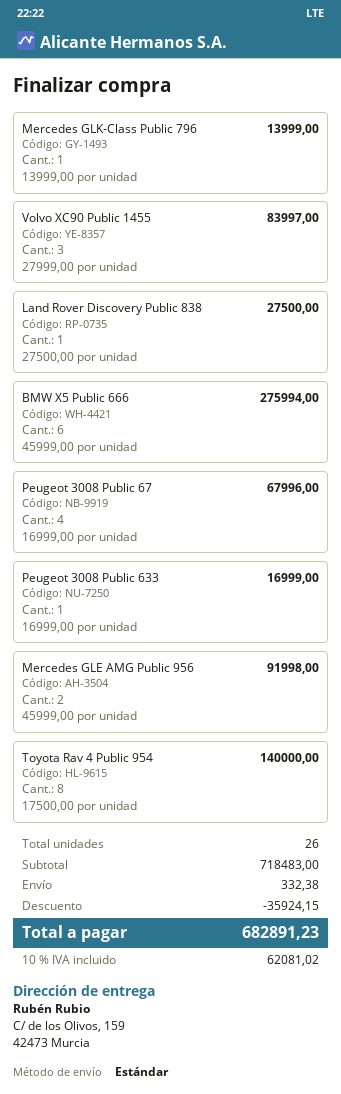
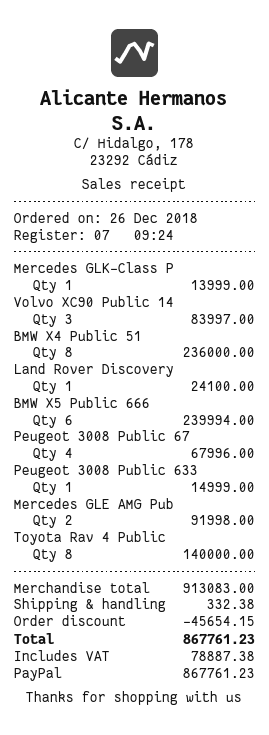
Land Rover Discovery Public 838: 1 for 27500.00 -> 1 for 24100.00
BMW X5 Public 666: 6 for 275994.00 -> 6 for 239994.00
Peugeot 3008 Public 633: 1 for 16999.00 -> 1 for 14999.00
BMW X4 Public 51: none -> 8 for 236000.00
subtotal: 718483.00 -> 913083.00
discount: 35924.15 -> 45654.15
tax: 62081.02 -> 78887.38
total: 682891.23 -> 867761.23

